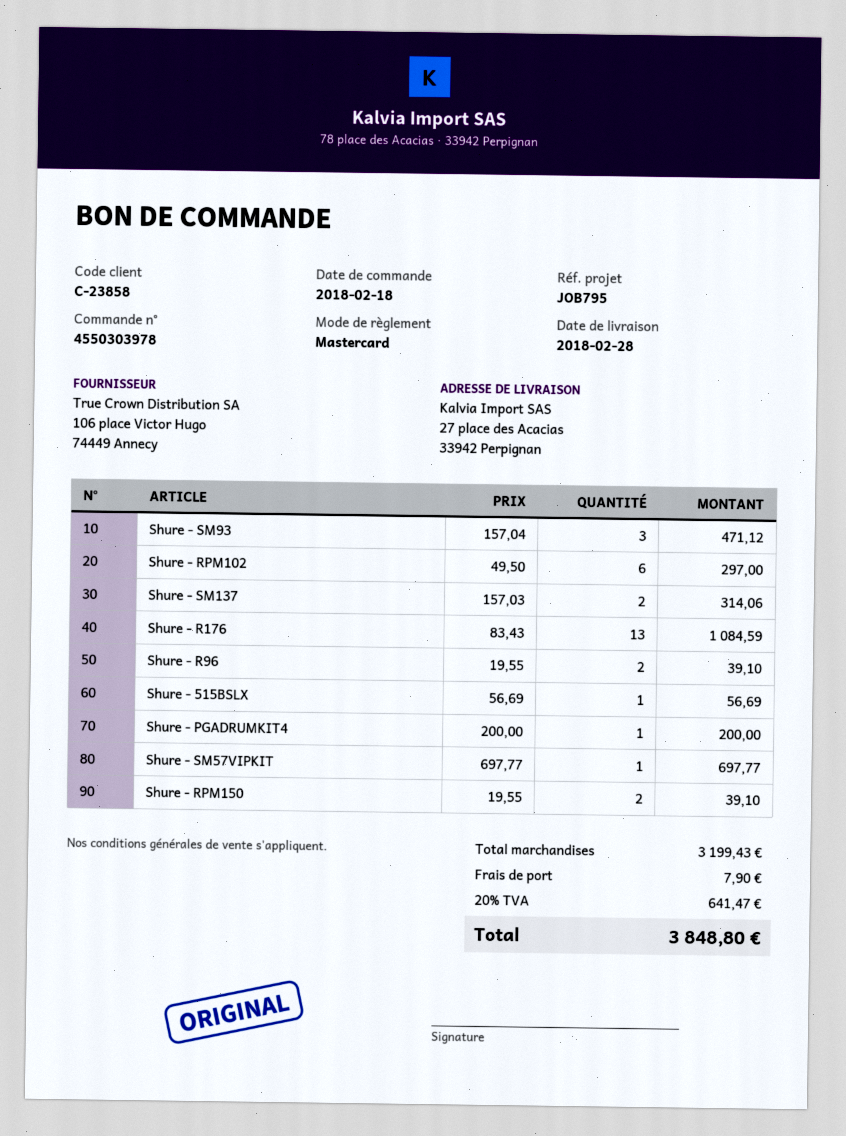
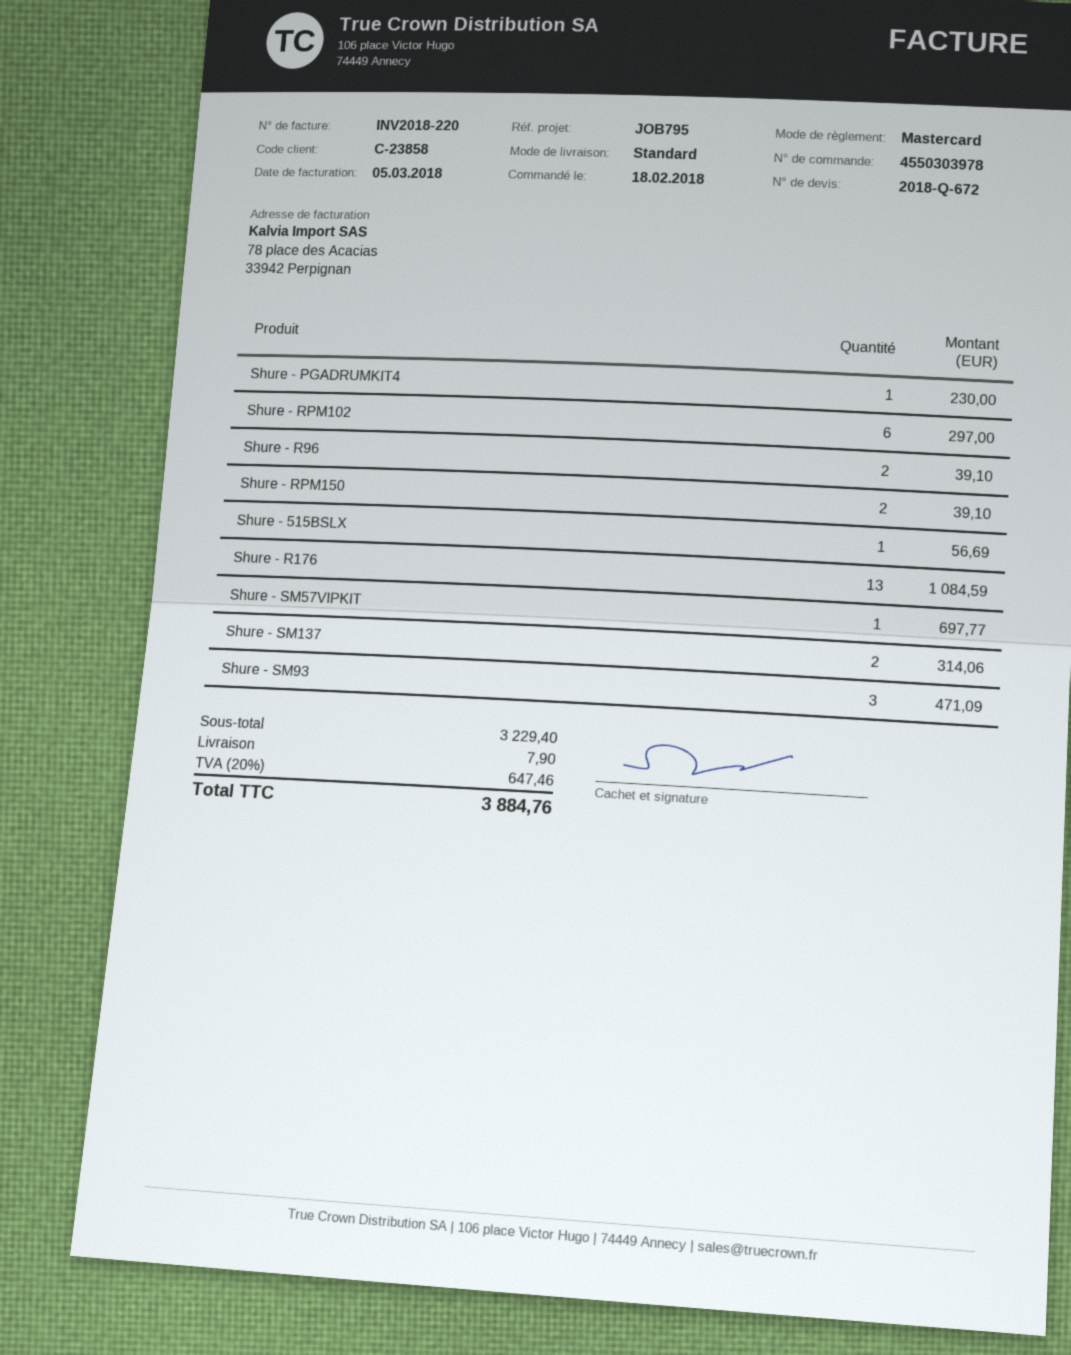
Shure - SM93: 3 for 471.12 -> 3 for 471.09
Shure - PGADRUMKIT4: 1 for 200.00 -> 1 for 230.00
subtotal: 3199.43 -> 3229.40
tax: 20% = 641.47 -> 20% = 647.46
total: 3848.80 -> 3884.76

